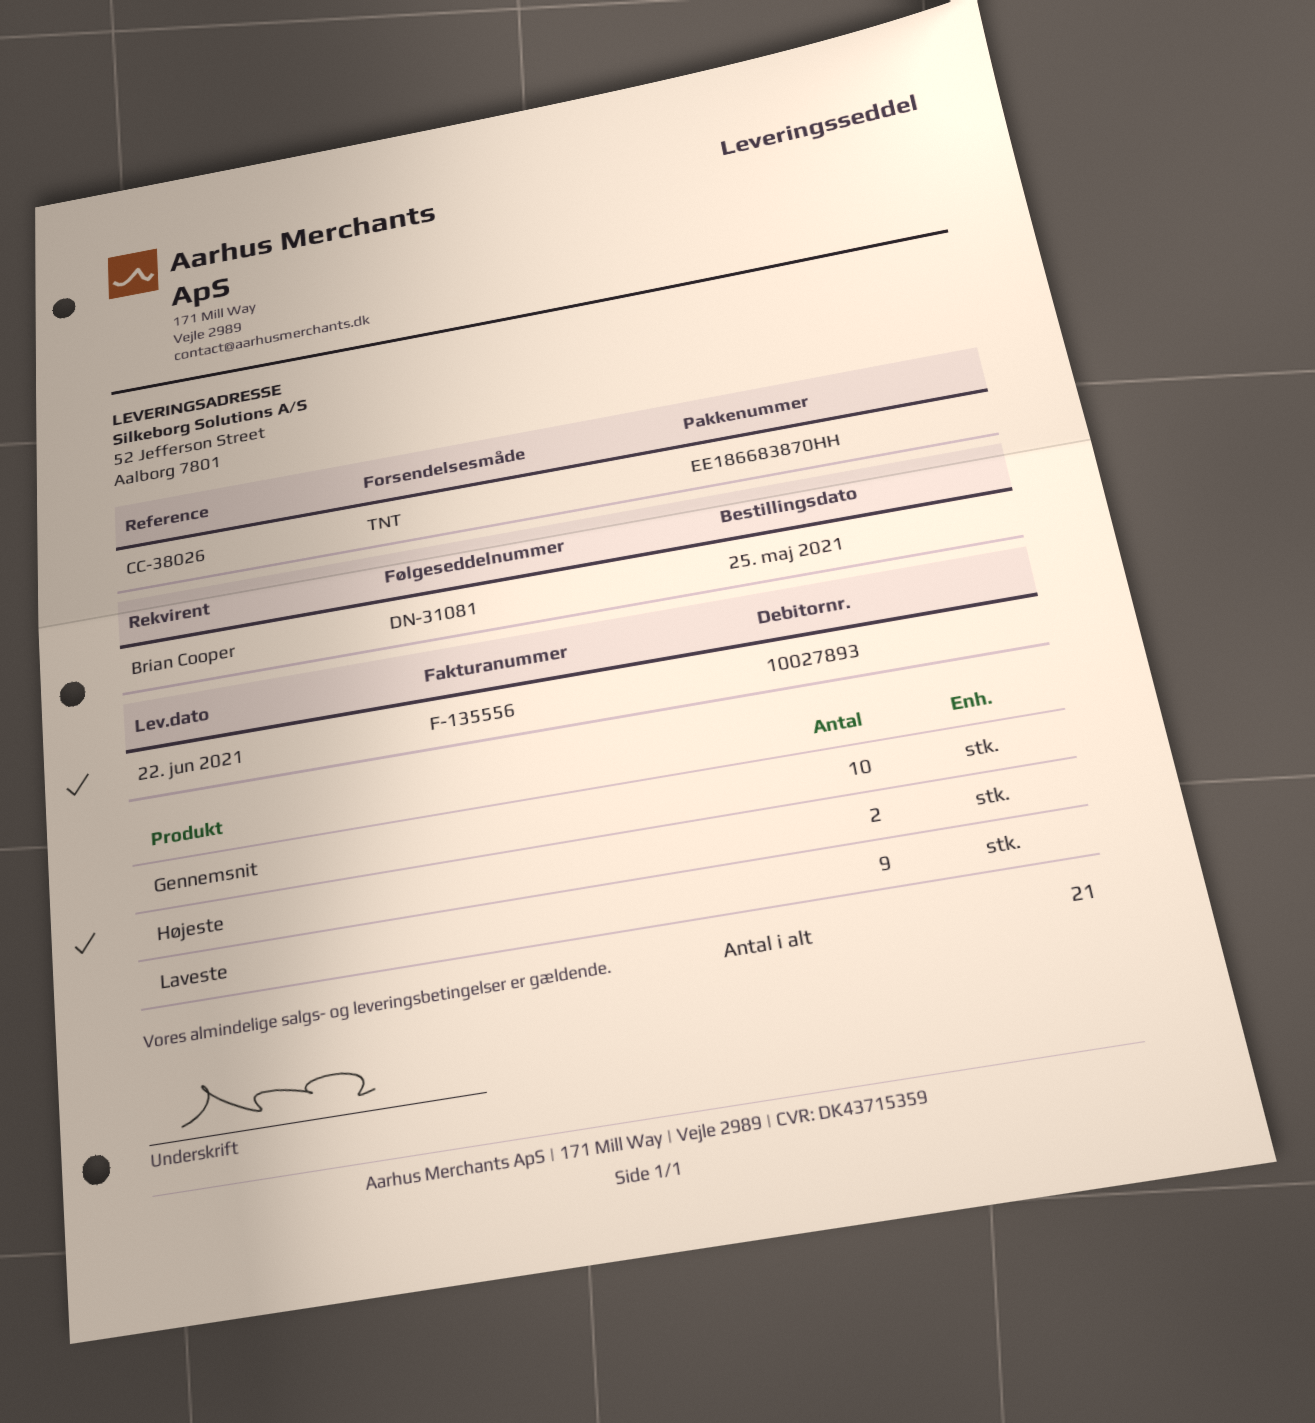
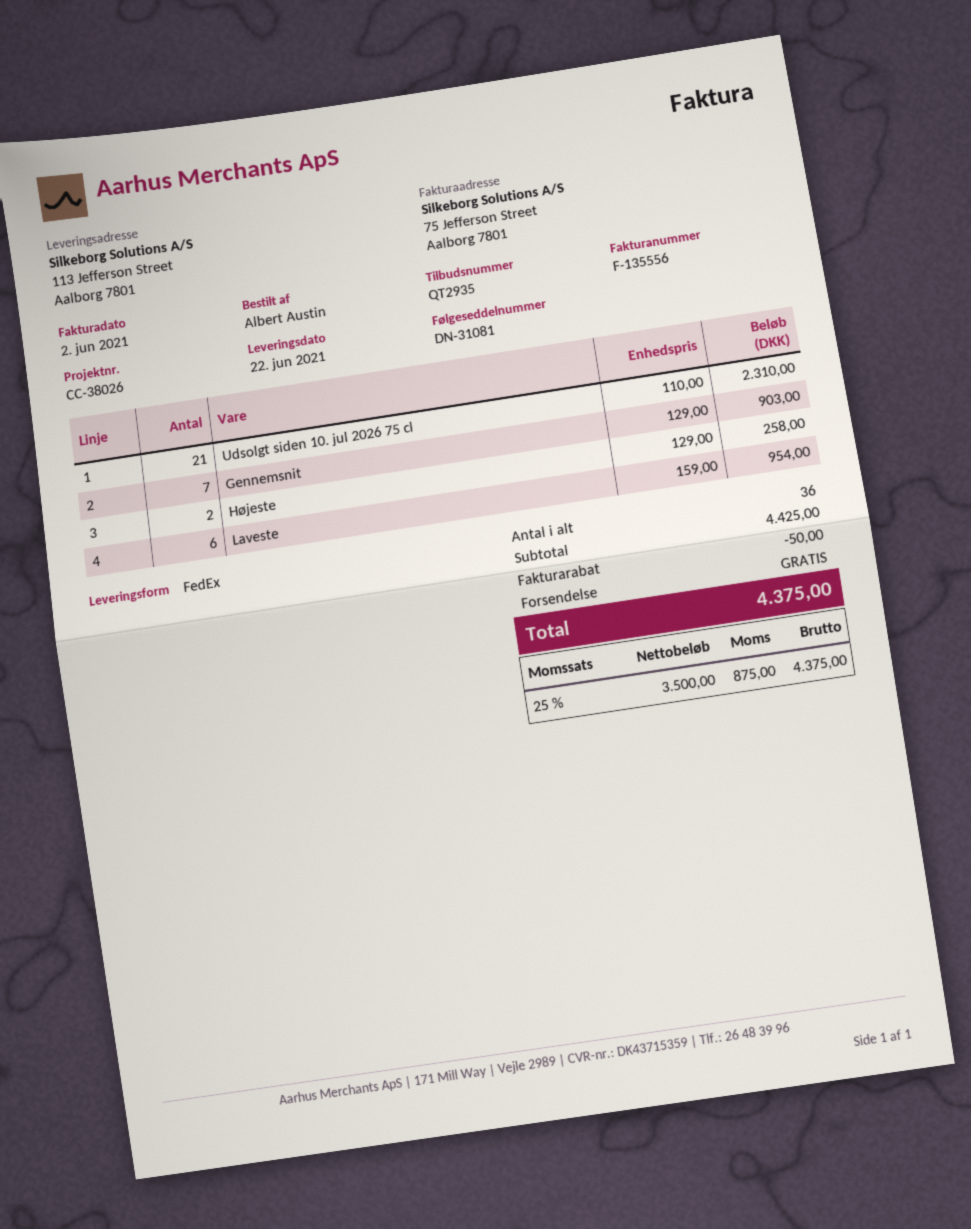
ordered by: Brian Cooper -> Albert Austin
shipping method: TNT -> FedEx
ship to: 52 Jefferson Street, Aalborg 7801 -> 113 Jefferson Street, Aalborg 7801
Gennemsnit: 10 -> 7
Laveste: 9 -> 6
Udsolgt siden 10. jul 2026 75 cl: none -> 21
total quantity: 21 -> 36

